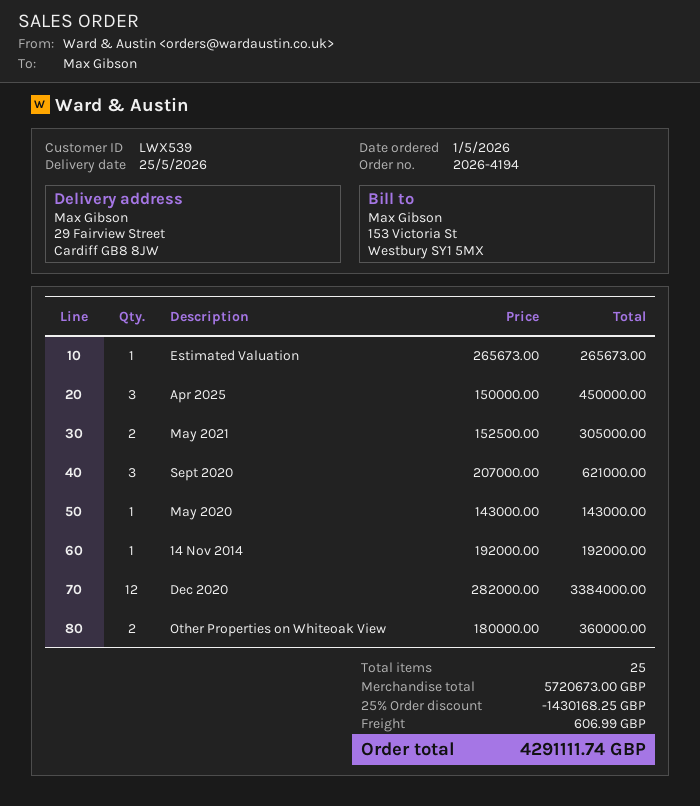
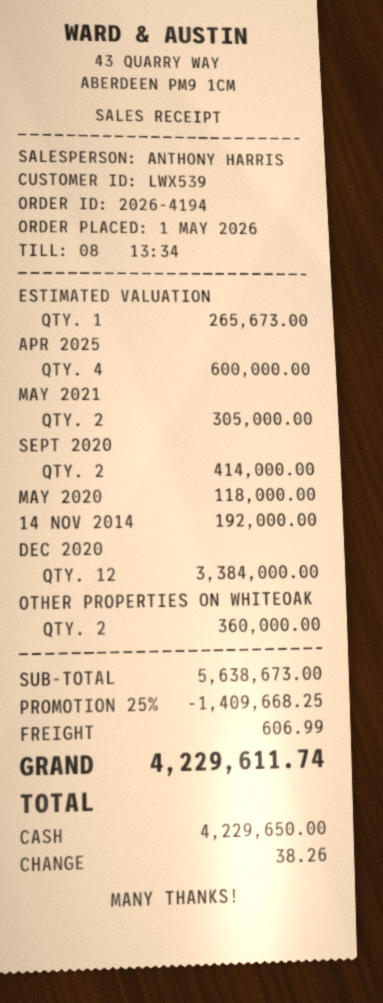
Apr 2025: 3 for 450000.00 -> 4 for 600000.00
Sept 2020: 3 for 621000.00 -> 2 for 414000.00
May 2020: 1 for 143000.00 -> 1 for 118000.00
subtotal: 5720673.00 -> 5638673.00
discount: 25% = 1430168.25 -> 25% = 1409668.25
total: 4291111.74 -> 4229611.74

